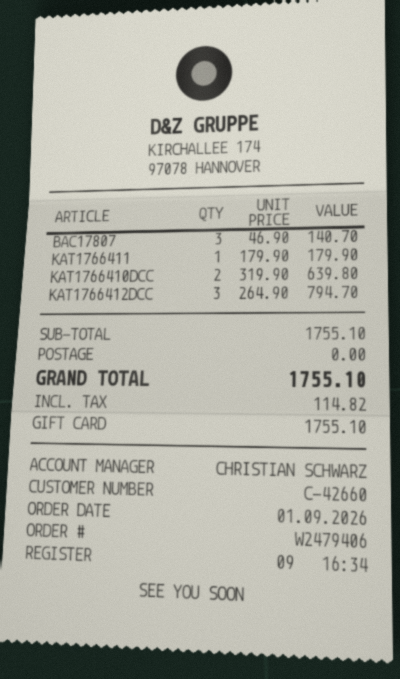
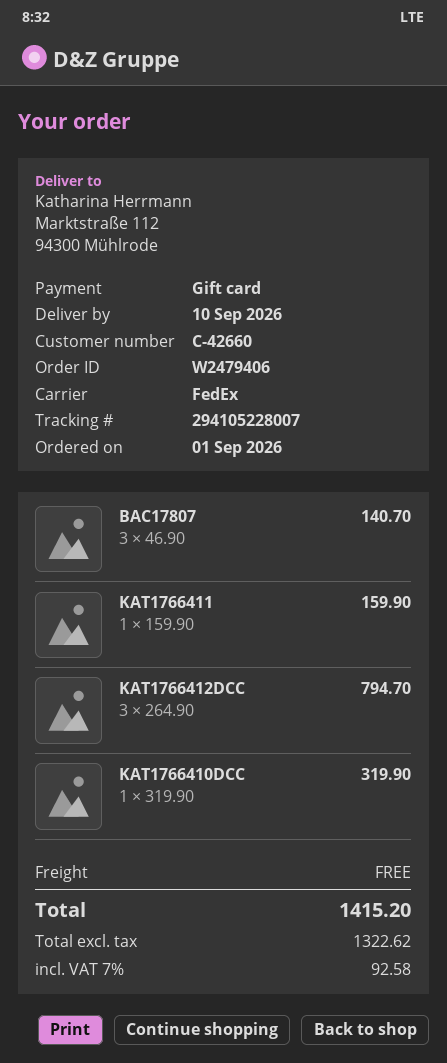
KAT1766411: 1 x 179.90 = 179.90 -> 1 x 159.90 = 159.90
KAT1766410DCC: 2 x 319.90 = 639.80 -> 1 x 319.90 = 319.90
tax: 114.82 -> 92.58
total: 1755.10 -> 1415.20

